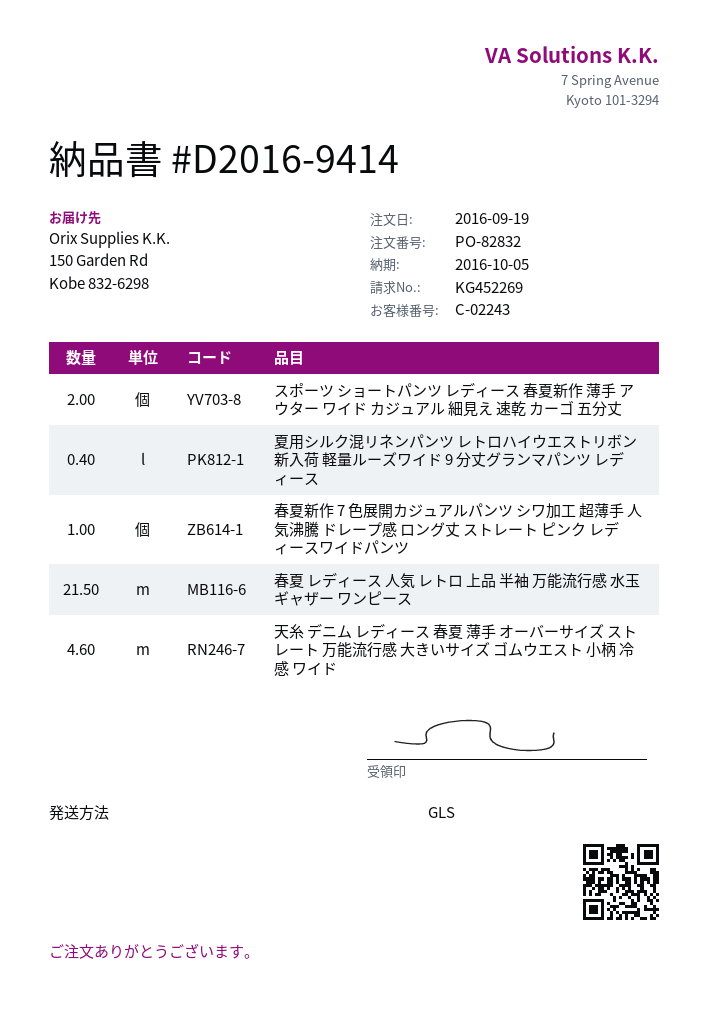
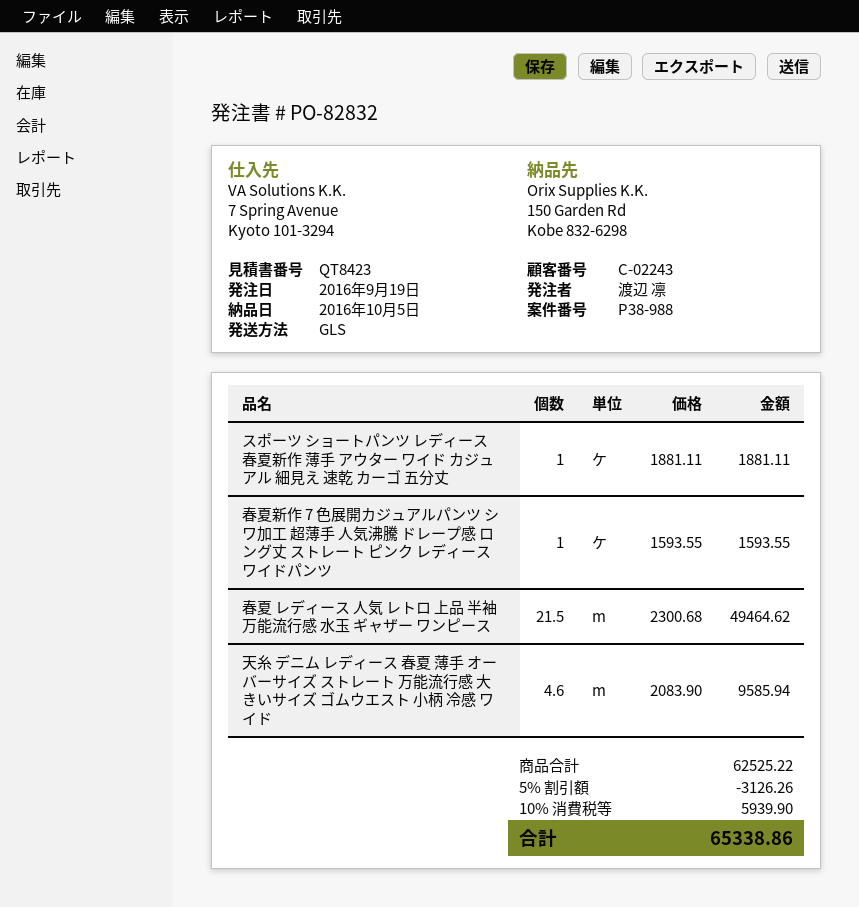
スポーツ ショートパンツ レディース 春夏新作 薄手 アウター ワイド カジュアル 細見え 速乾 カーゴ 五分丈: 2 -> 1
夏用シルク混リネンパンツ レトロハイウエストリボン 新入荷 軽量ルーズワイド 9 分丈グランマパンツ レディース: 0.4 -> none

